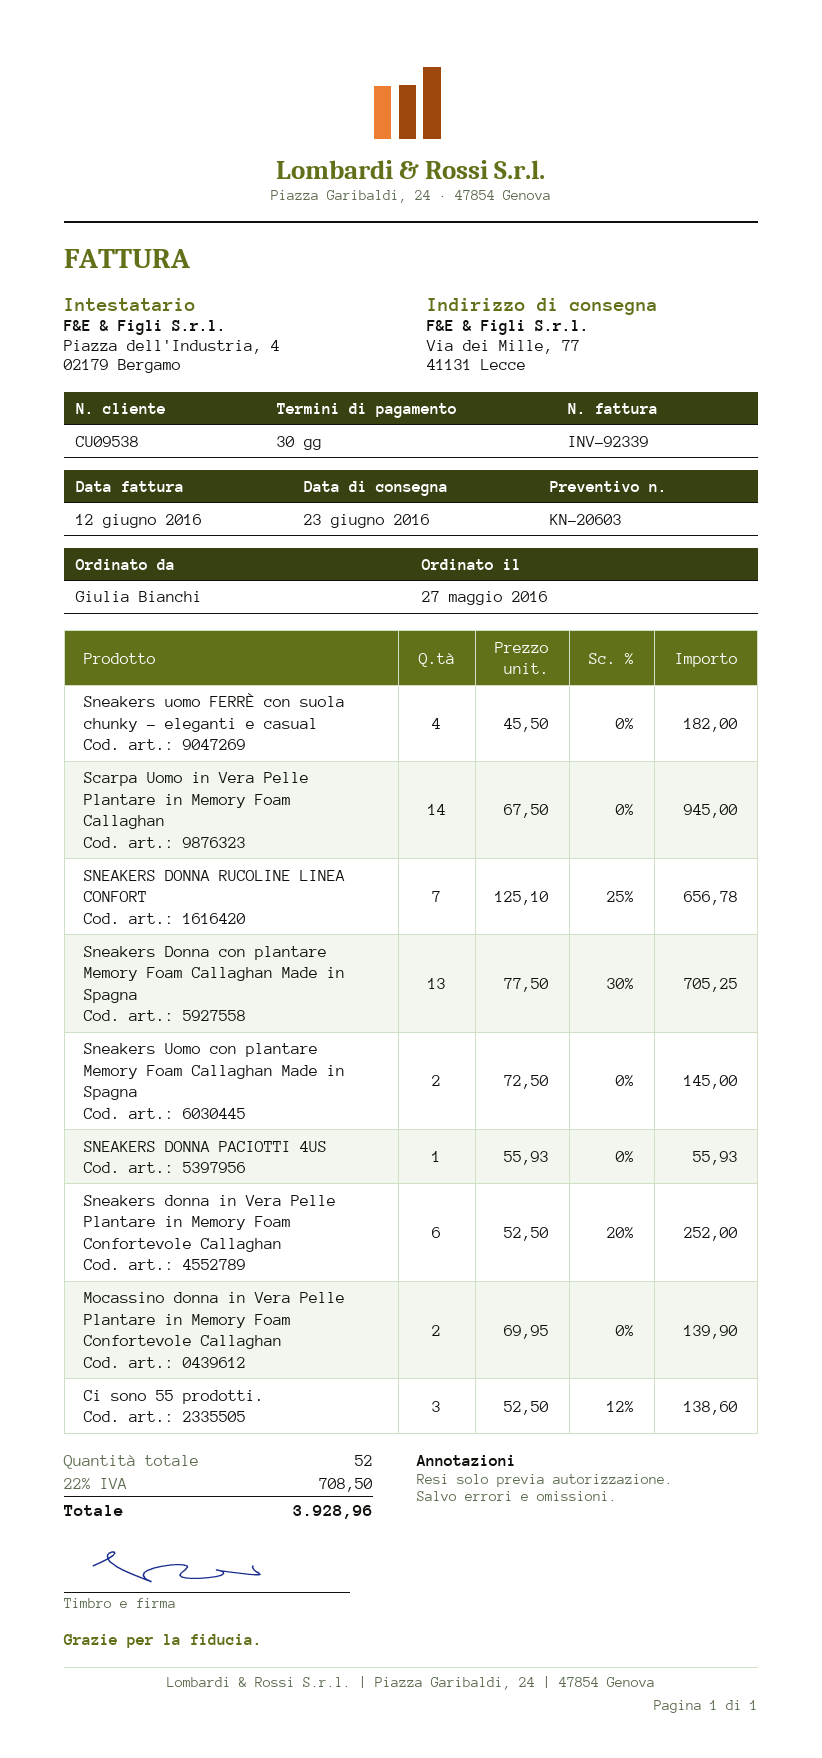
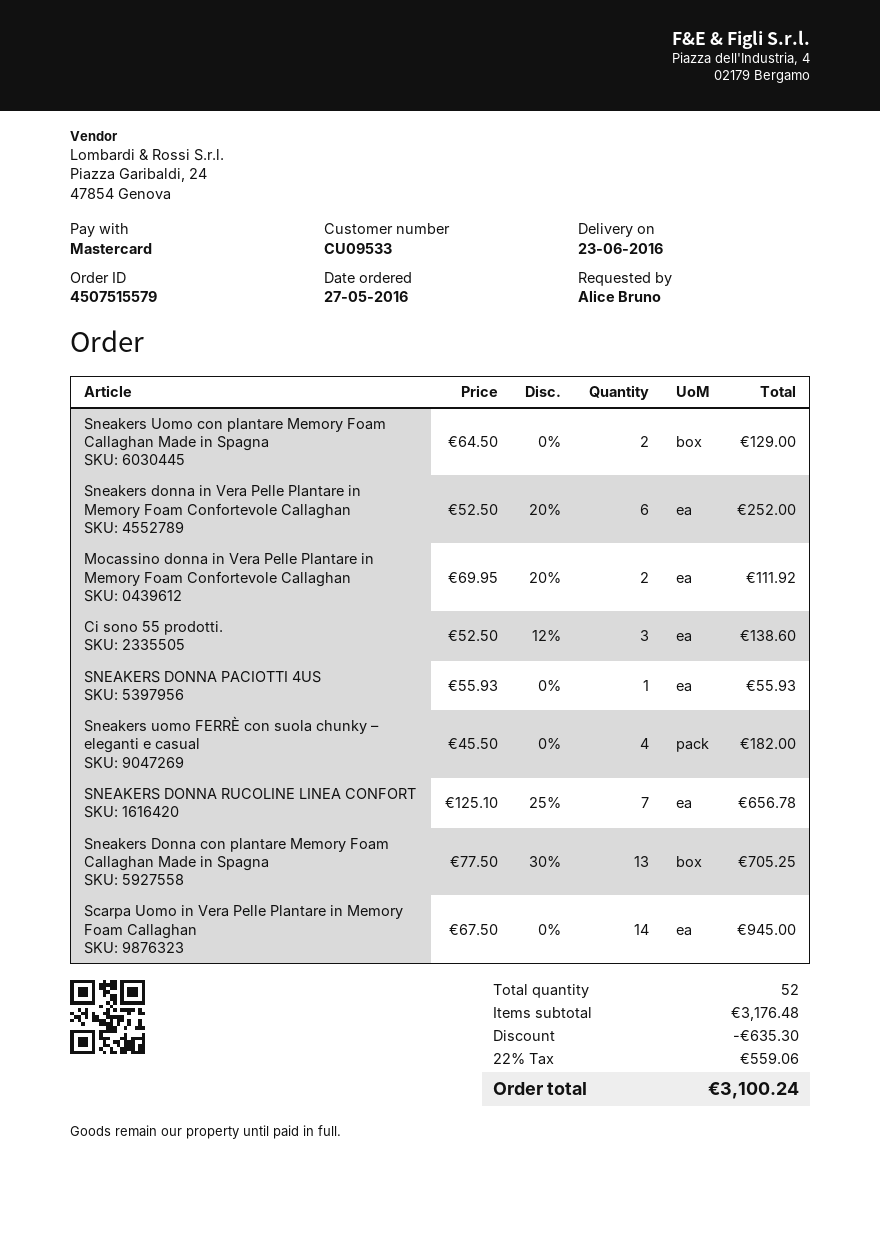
customer number: CU09538 -> CU09533
ordered by: Giulia Bianchi -> Alice Bruno
Sneakers Uomo con plantare Memory Foam Callaghan Made in Spagna: 2 x 72.50 = 145.00 -> 2 x 64.50 = 129.00
Mocassino donna in Vera Pelle Plantare in Memory Foam Confortevole Callaghan: 2 x 69.95 = 139.90 -> 2 x 69.95 - 20% = 111.92
discount: none -> 635.30
tax: 22% = 708.50 -> 22% = 559.06
total: 3928.96 -> 3100.24

